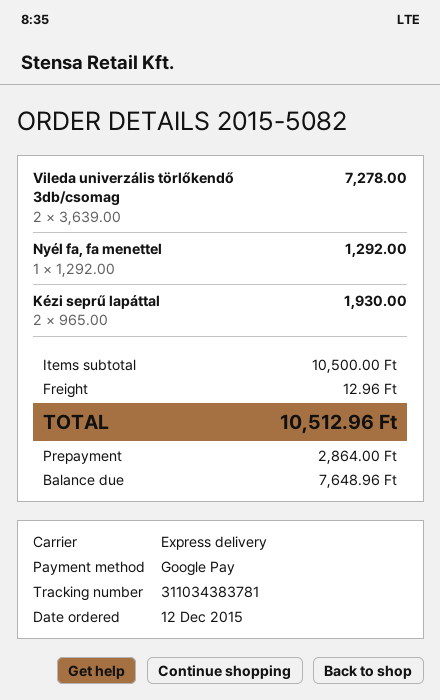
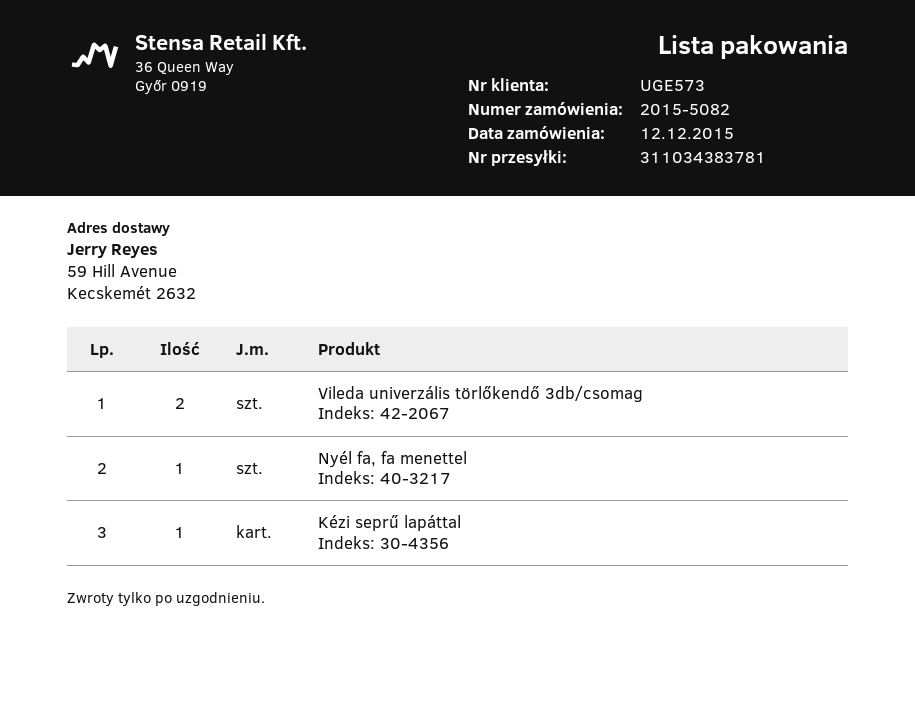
Kézi seprű lapáttal: 2 -> 1

